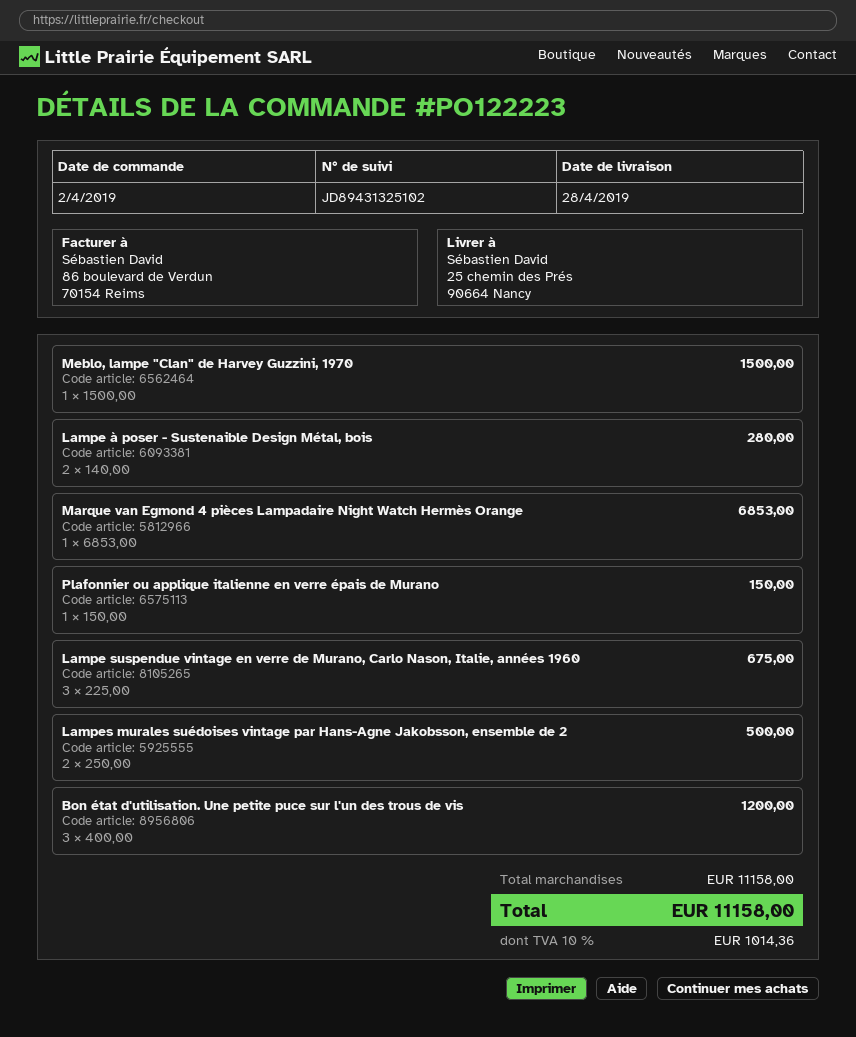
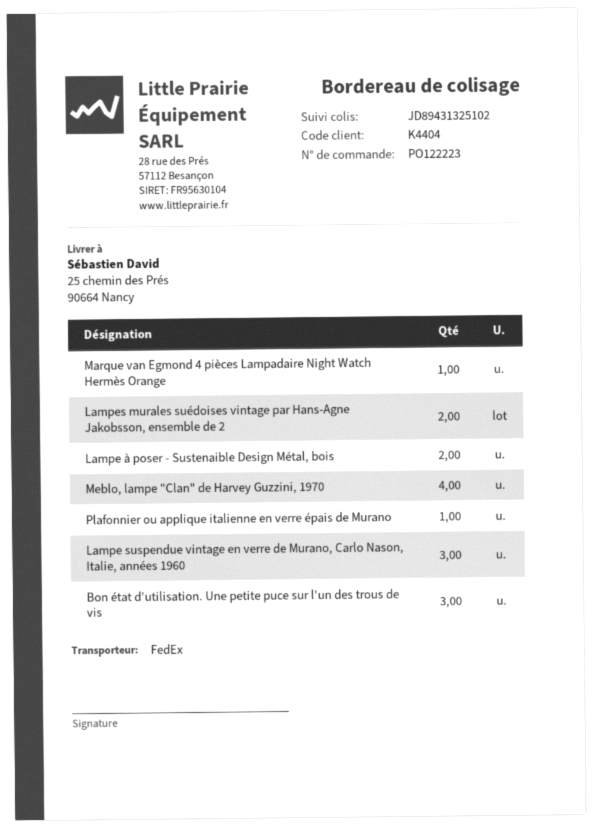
Meblo, lampe "Clan" de Harvey Guzzini, 1970: 1 -> 4

